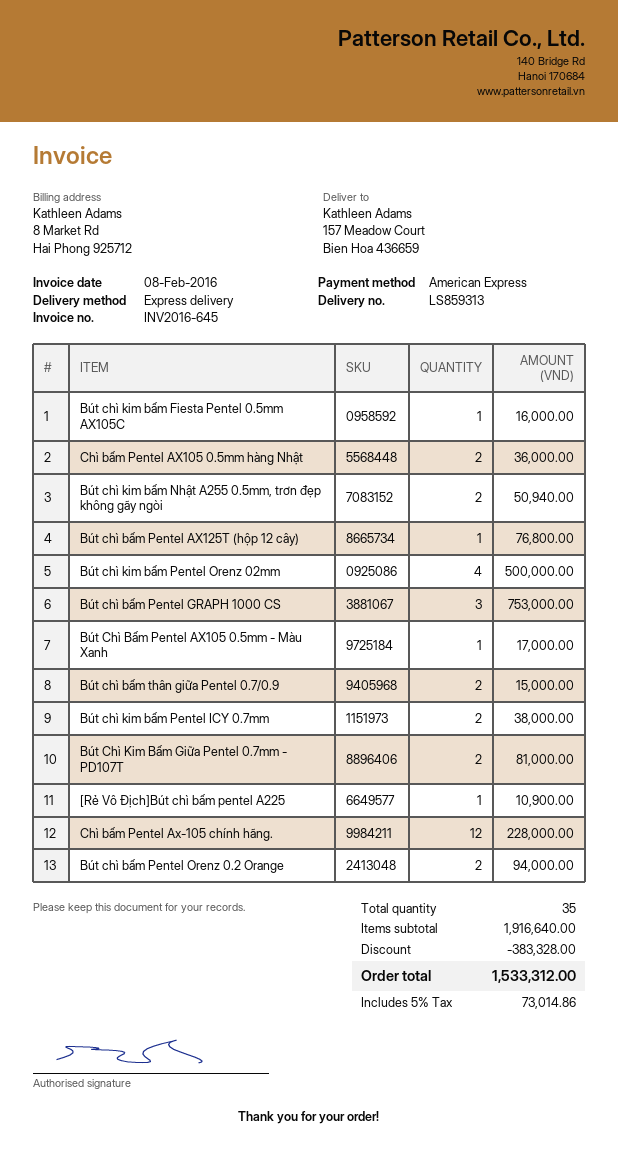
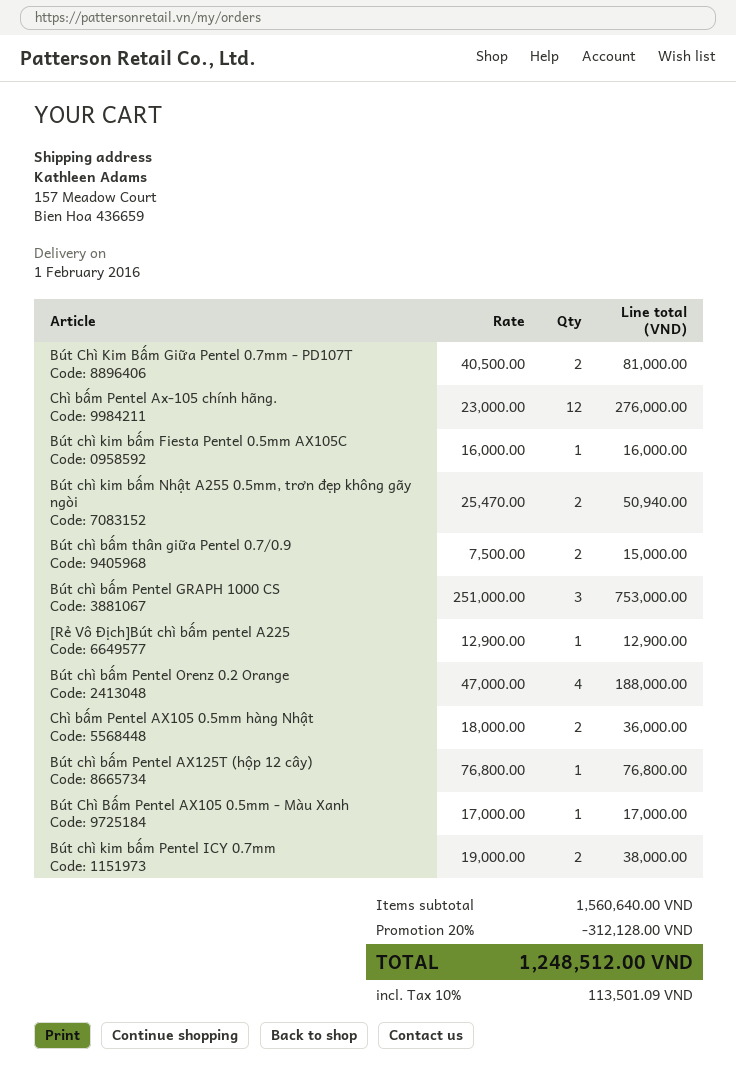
Bút chì kim bấm Pentel Orenz 02mm: 4 for 500000.00 -> none
[Rẻ Vô Địch]Bút chì bấm pentel A225: 1 for 10900.00 -> 1 for 12900.00
Chì bấm Pentel Ax-105 chính hãng.: 12 for 228000.00 -> 12 for 276000.00
Bút chì bấm Pentel Orenz 0.2 Orange: 2 for 94000.00 -> 4 for 188000.00
subtotal: 1916640.00 -> 1560640.00
discount: 383328.00 -> 312128.00
tax: 5% = 73014.86 -> 10% = 113501.09
total: 1533312.00 -> 1248512.00

